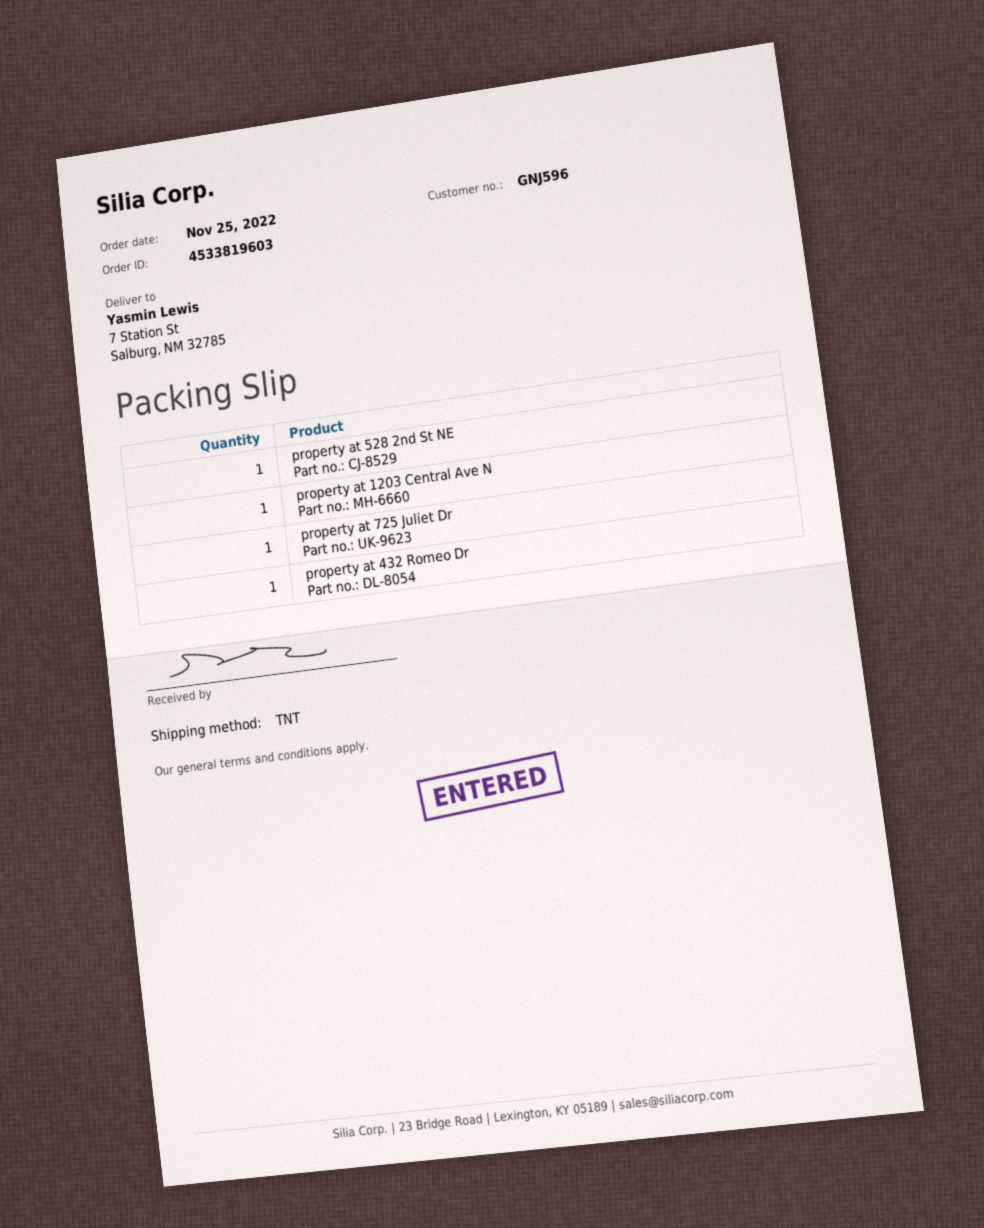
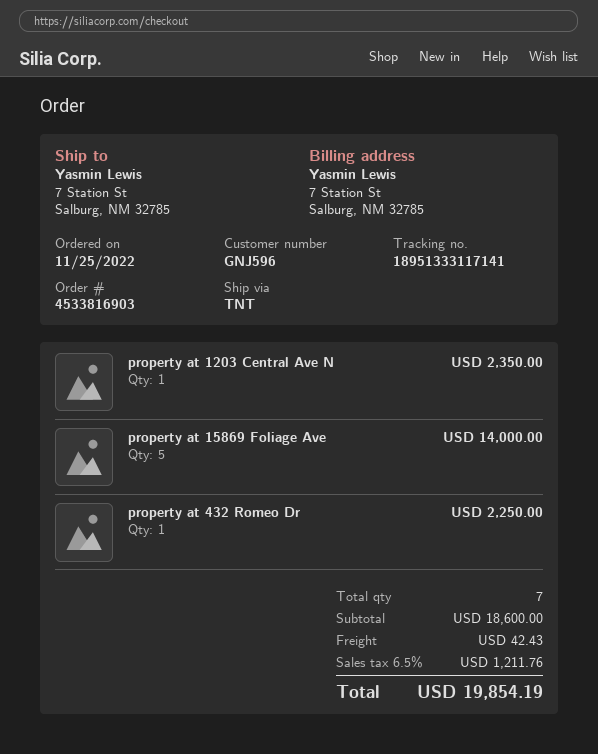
order number: 4533819603 -> 4533816903
property at 528 2nd St NE: 1 -> none
property at 725 Juliet Dr: 1 -> none
property at 15869 Foliage Ave: none -> 5

